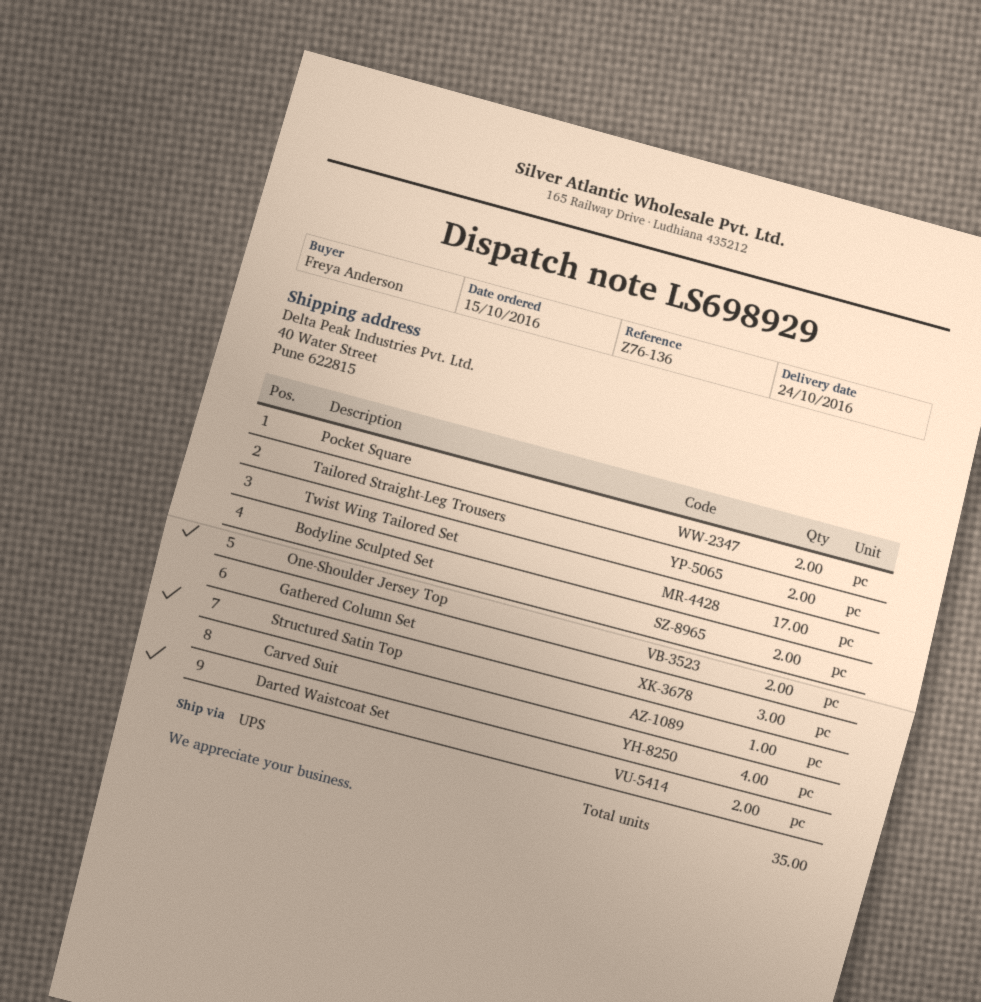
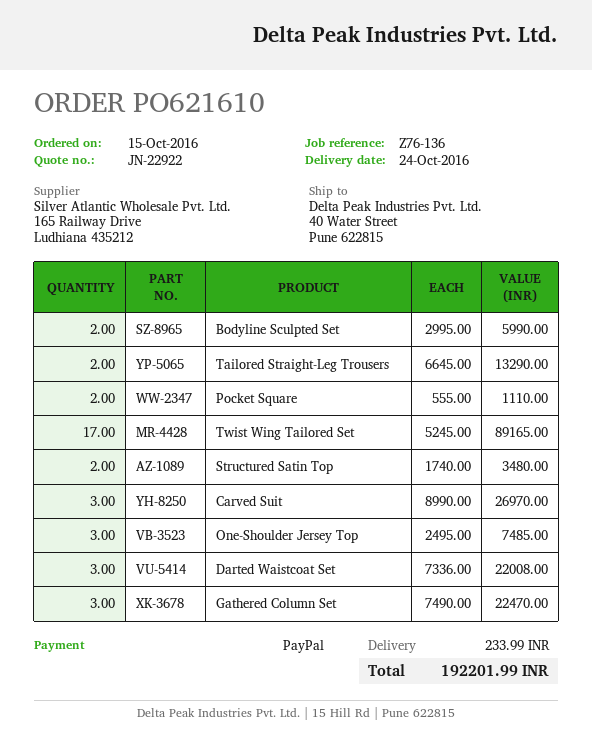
One-Shoulder Jersey Top: 2 -> 3
Structured Satin Top: 1 -> 2
Carved Suit: 4 -> 3
Darted Waistcoat Set: 2 -> 3

